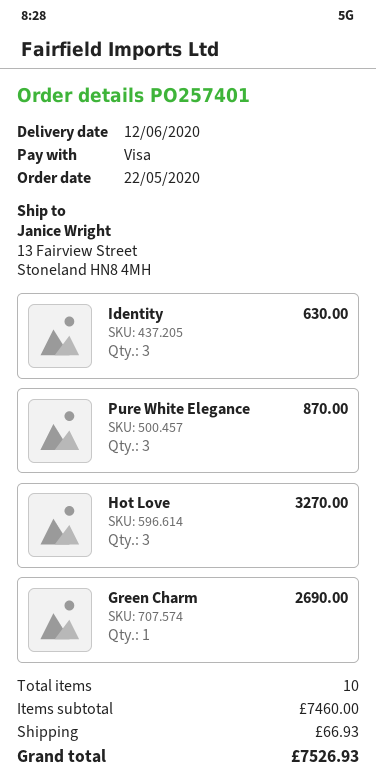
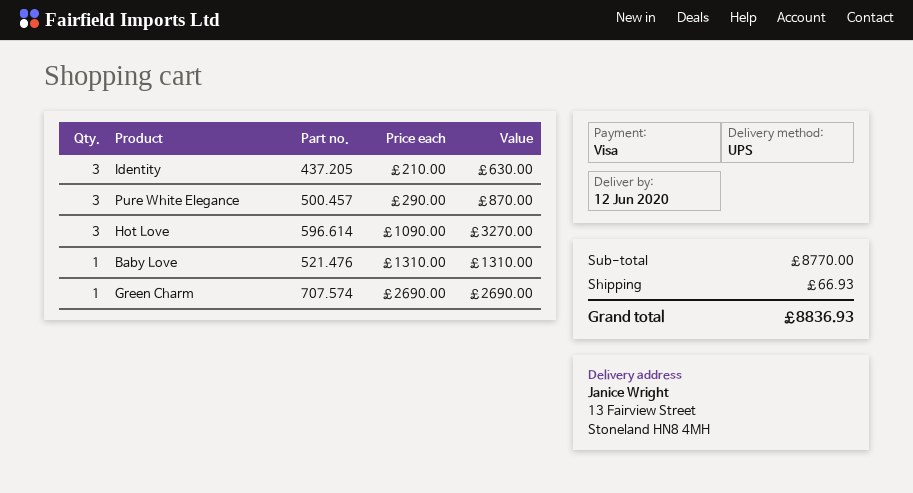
Baby Love: none -> 1 for 1310.00
subtotal: 7460.00 -> 8770.00
total: 7526.93 -> 8836.93

